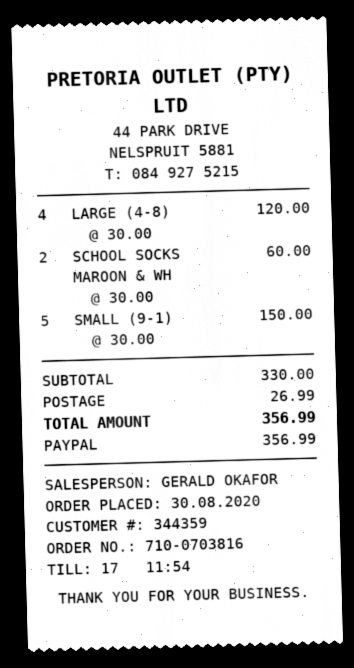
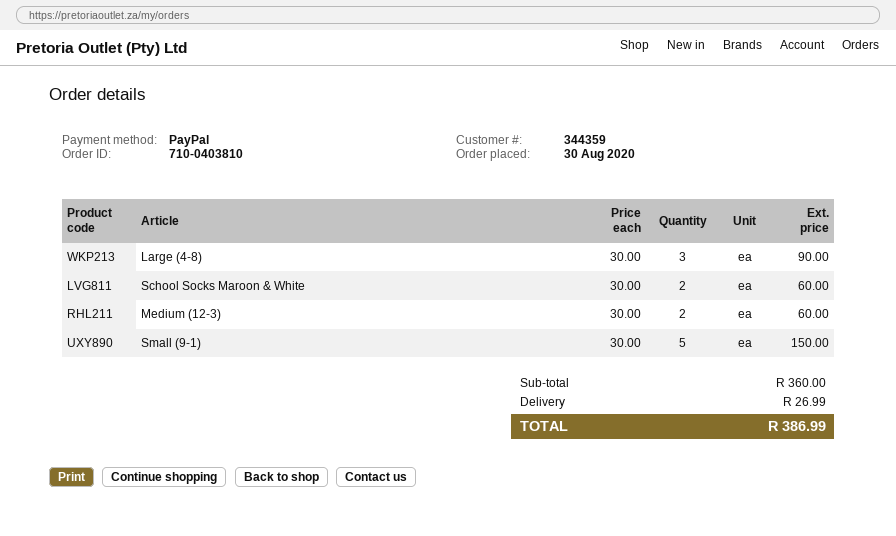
order number: 710-0703816 -> 710-0403810
LARGE (4‑8): 4 x 30.00 = 120.00 -> 3 x 30.00 = 90.00
Medium (12‑3): none -> 2 x 30.00 = 60.00
subtotal: 330.00 -> 360.00
total: 356.99 -> 386.99

